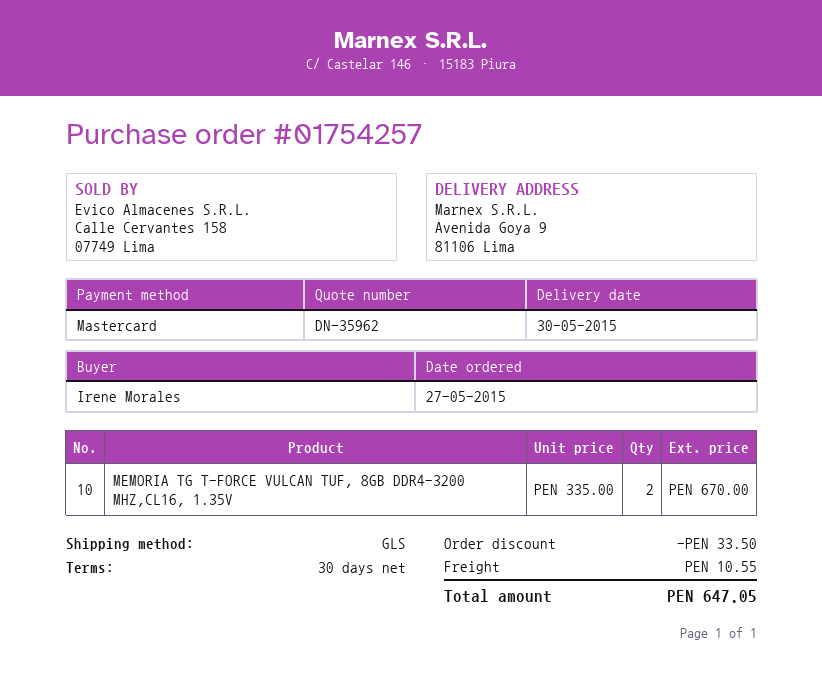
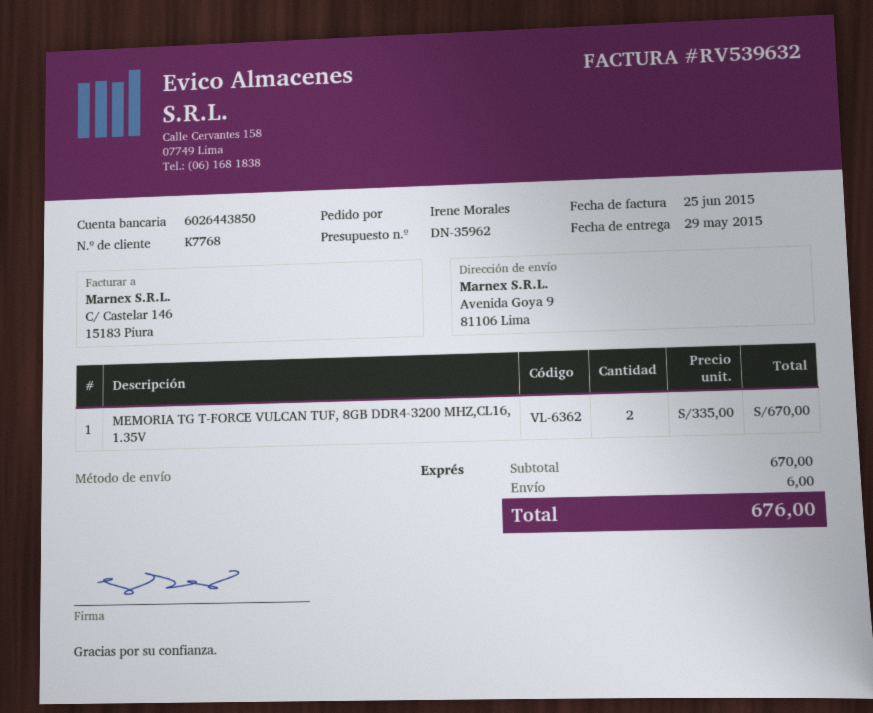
delivery date: 2015-05-30 -> 2015-05-29
shipping method: GLS -> express
discount: 33.50 -> none
shipping: 10.55 -> 6.00
total: 647.05 -> 676.00

